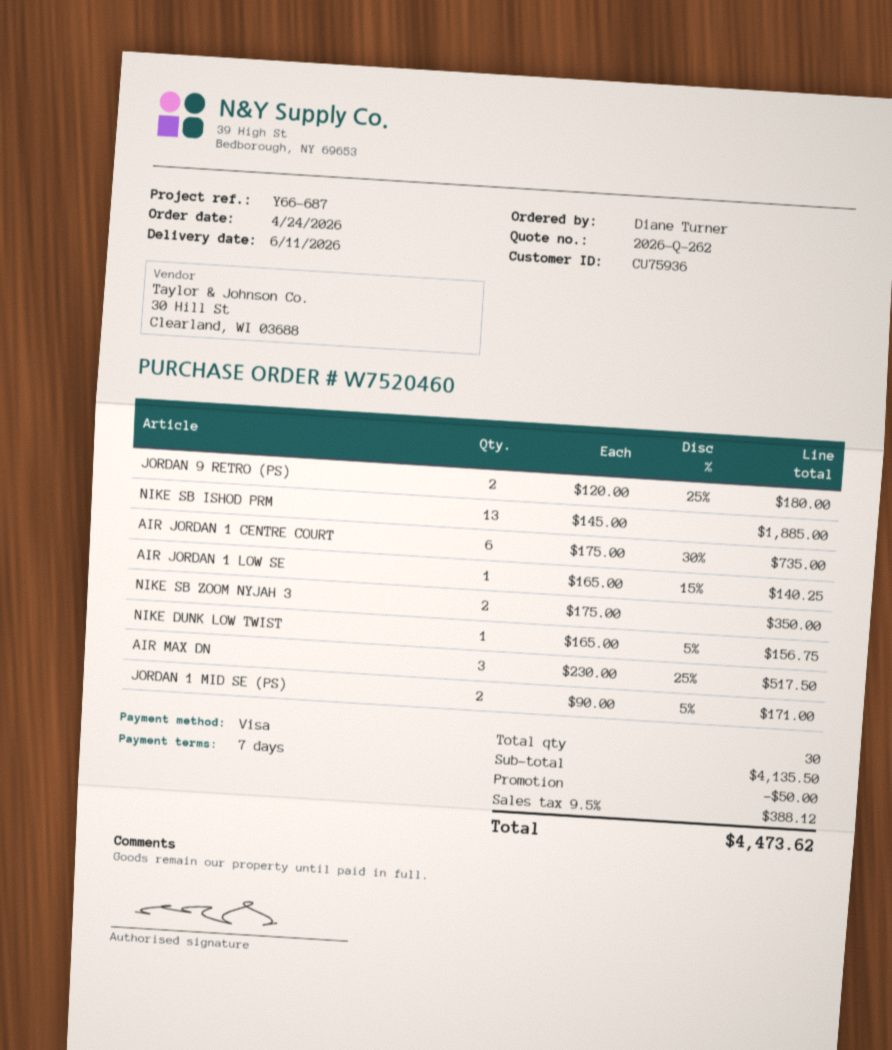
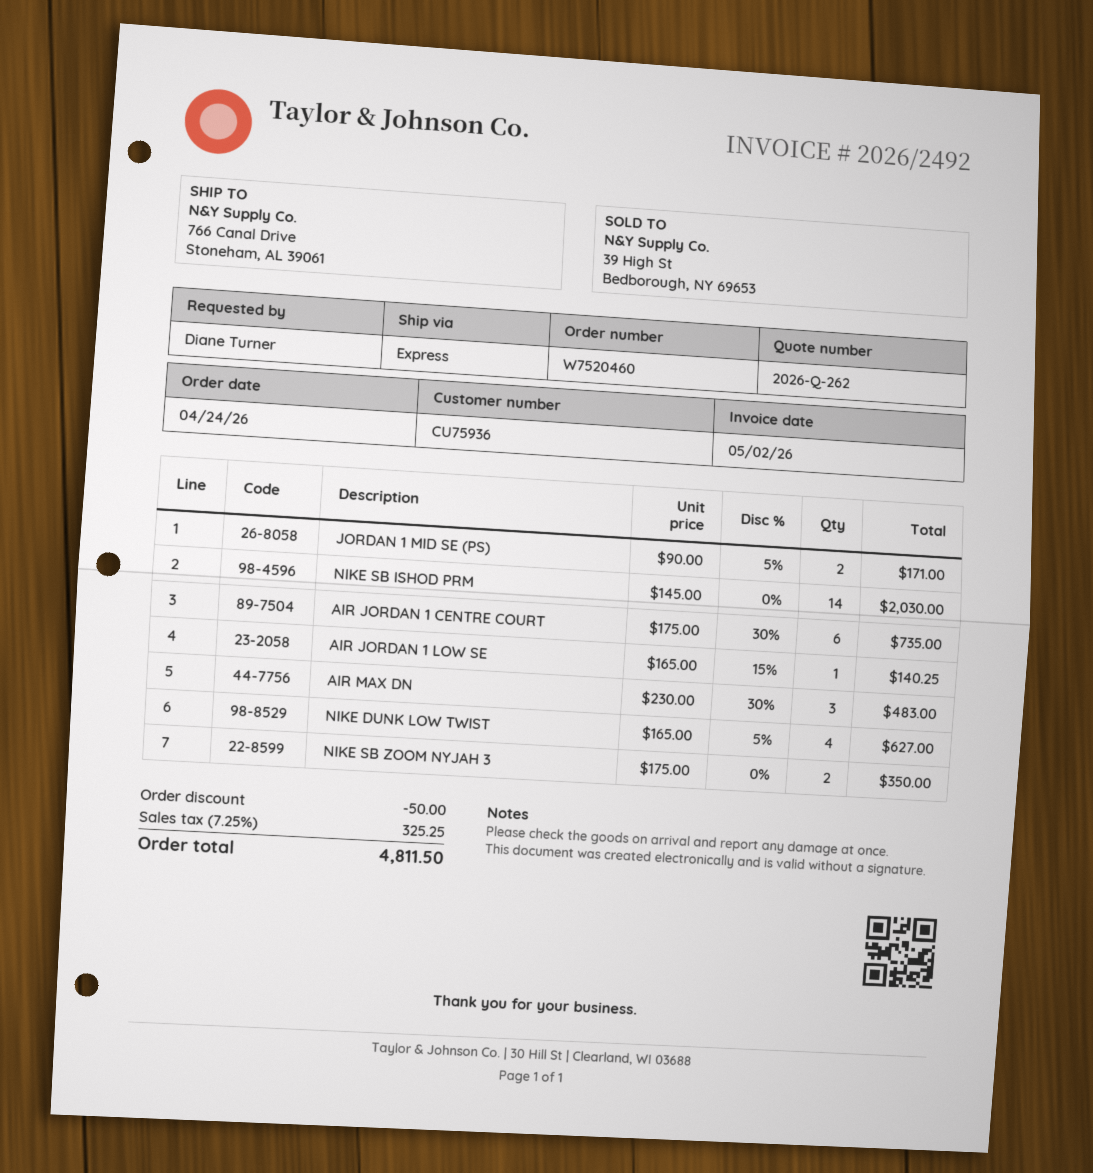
JORDAN 9 RETRO (PS): 2 x 120.00 - 25% = 180.00 -> none
NIKE SB ISHOD PRM: 13 x 145.00 = 1885.00 -> 14 x 145.00 = 2030.00
NIKE DUNK LOW TWIST: 1 x 165.00 - 5% = 156.75 -> 4 x 165.00 - 5% = 627.00
AIR MAX DN: 3 x 230.00 - 25% = 517.50 -> 3 x 230.00 - 30% = 483.00
tax: 9.5% = 388.12 -> 7.25% = 325.25
total: 4473.62 -> 4811.50

